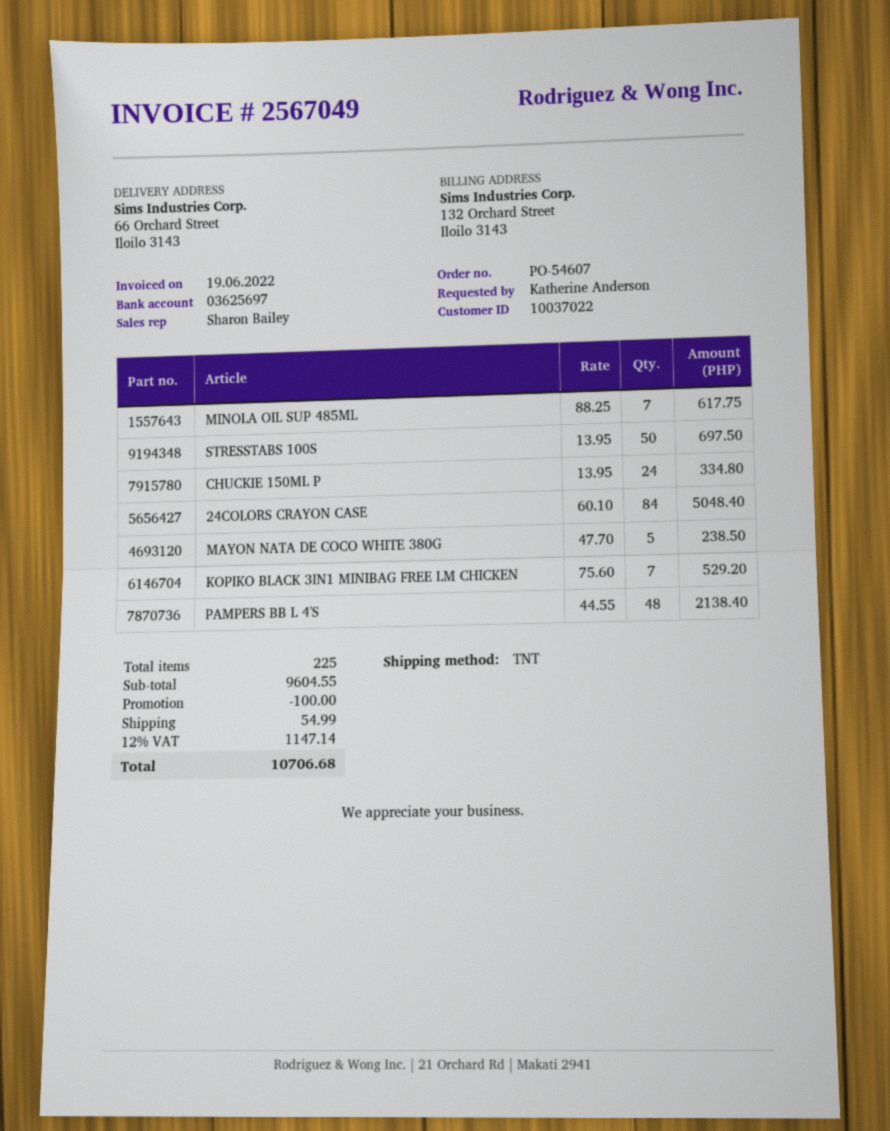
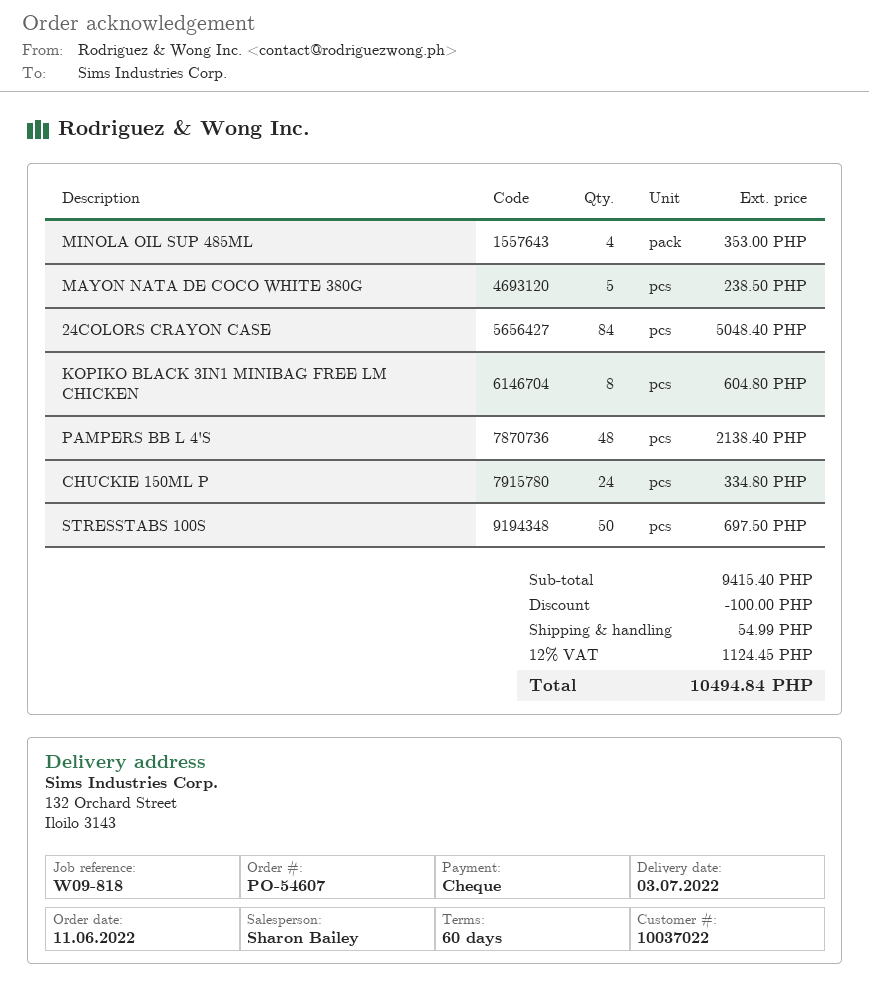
ship to: 66 Orchard Street, Iloilo 3143 -> 132 Orchard Street, Iloilo 3143
MINOLA OIL SUP 485ML: 7 for 617.75 -> 4 for 353.00
KOPIKO BLACK 3IN1 MINIBAG FREE LM CHICKEN: 7 for 529.20 -> 8 for 604.80
subtotal: 9604.55 -> 9415.40
tax: 12% = 1147.14 -> 12% = 1124.45
total: 10706.68 -> 10494.84

